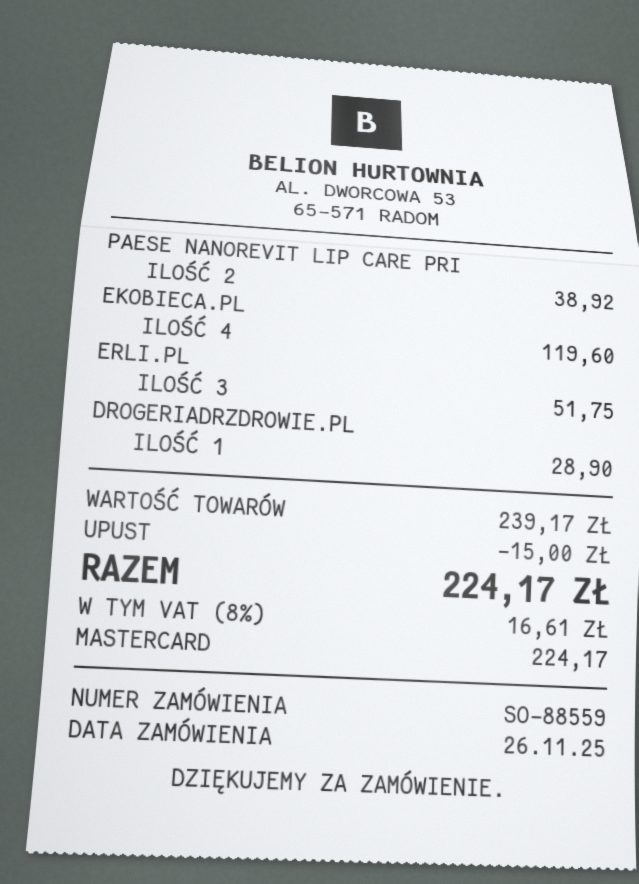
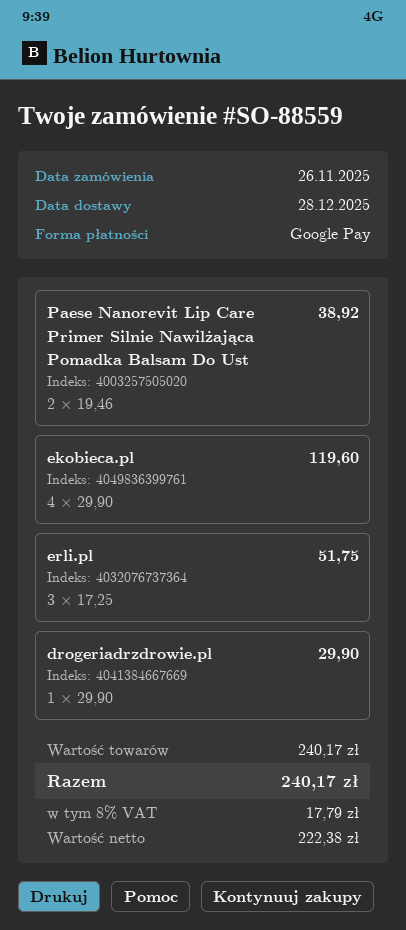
payment method: Mastercard -> Google Pay
DROGERIADRZDROWIE.PL: 1 for 28.90 -> 1 for 29.90
subtotal: 239.17 -> 240.17
discount: 15.00 -> none
tax: 8% = 16.61 -> 8% = 17.79
total: 224.17 -> 240.17

